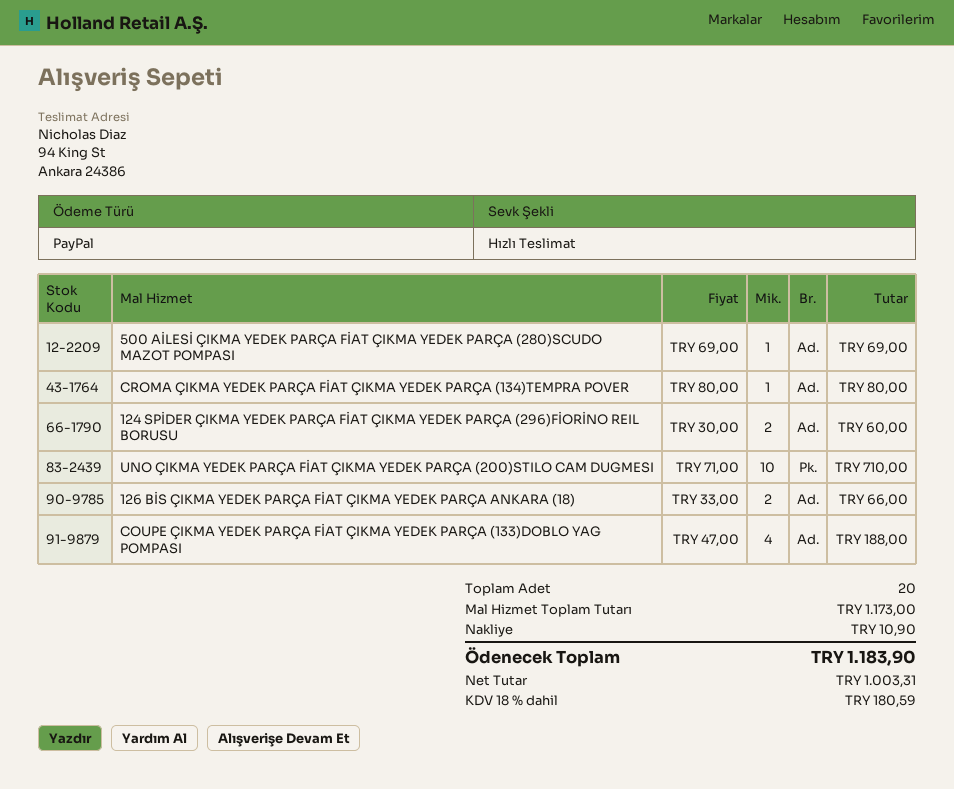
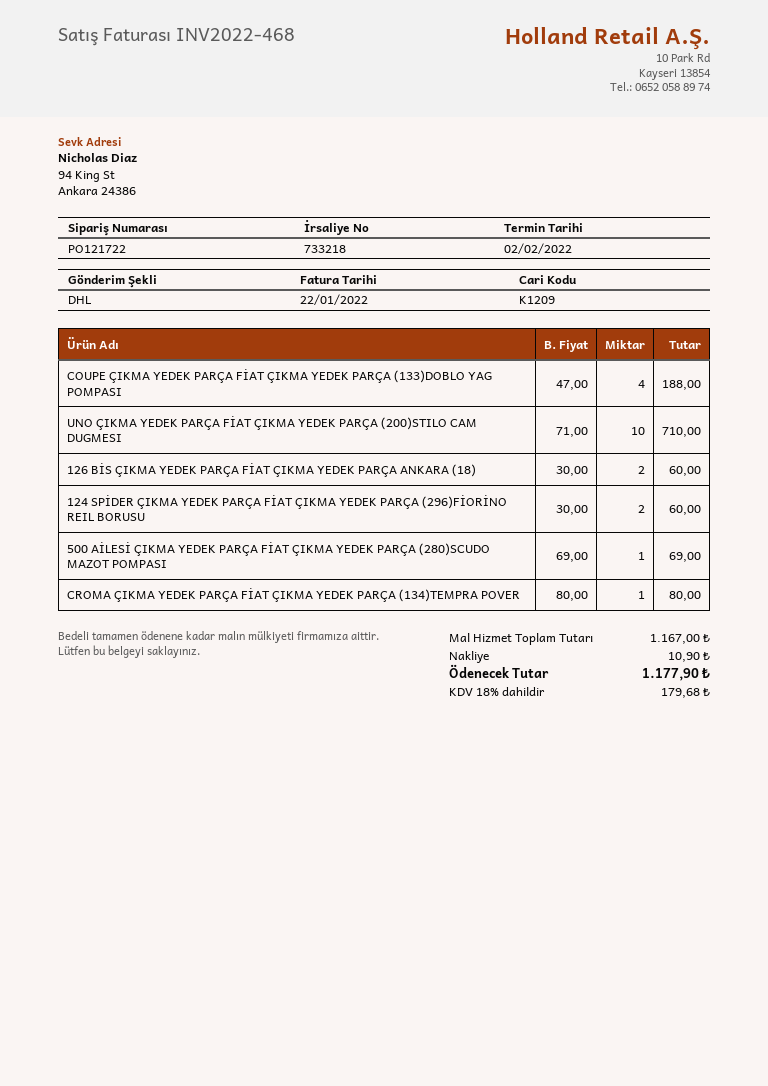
shipping method: express -> DHL
126 BİS ÇIKMA YEDEK PARÇA FİAT ÇIKMA YEDEK PARÇA ANKARA (18): 2 x 33.00 = 66.00 -> 2 x 30.00 = 60.00
subtotal: 1173.00 -> 1167.00
tax: 18% = 180.59 -> 18% = 179.68
total: 1183.90 -> 1177.90

